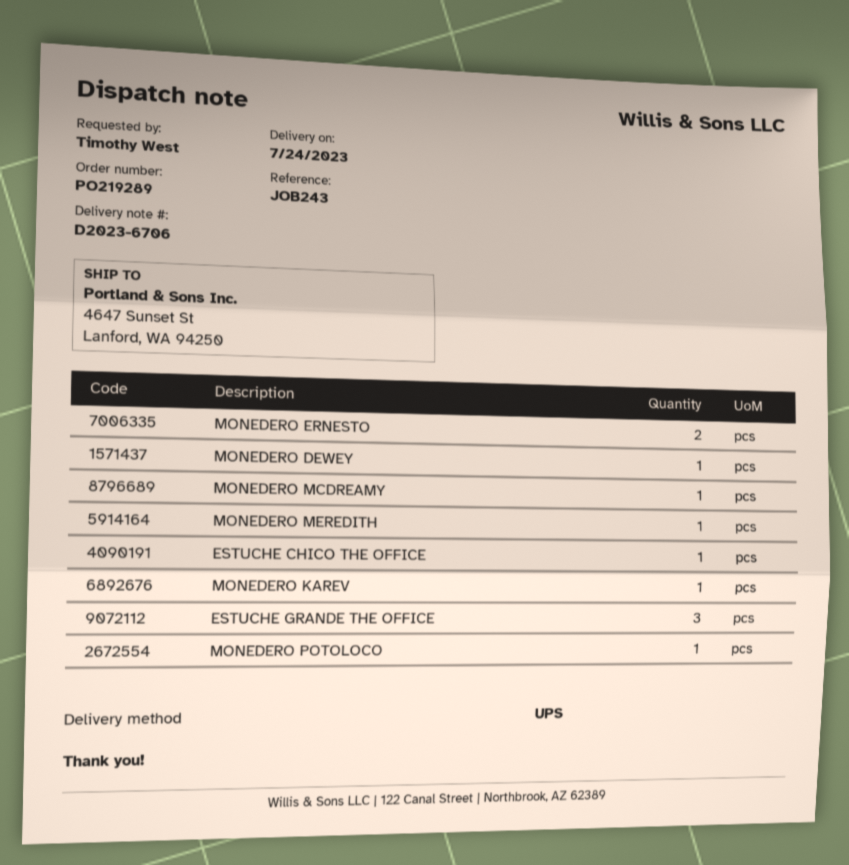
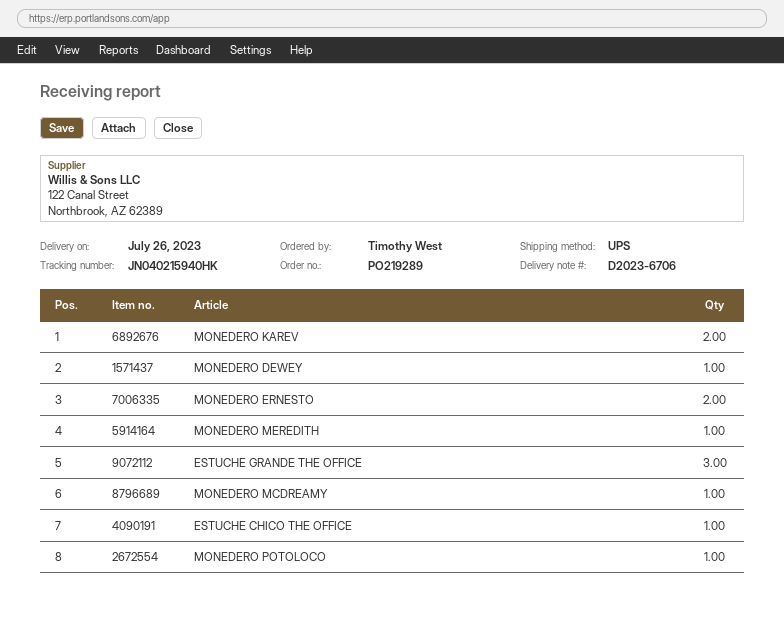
delivery date: 2023-07-24 -> 2023-07-26
MONEDERO KAREV: 1 -> 2

